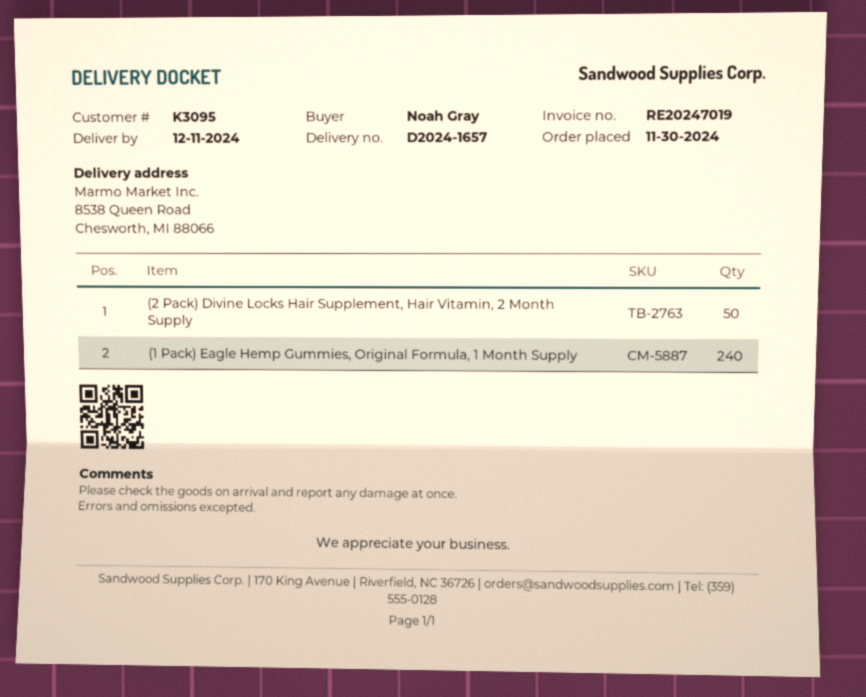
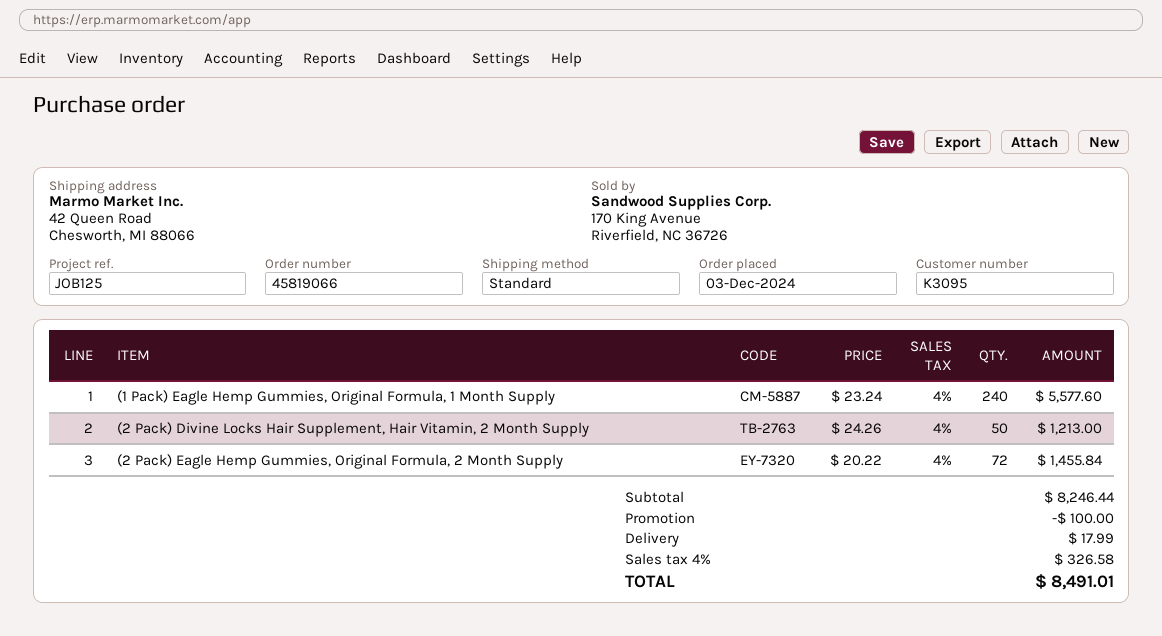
order date: 2024-11-30 -> 2024-12-03
ship to: 8538 Queen Road, Chesworth, MI 88066 -> 42 Queen Road, Chesworth, MI 88066
(2 Pack) Eagle Hemp Gummies, Original Formula, 2 Month Supply: none -> 72

